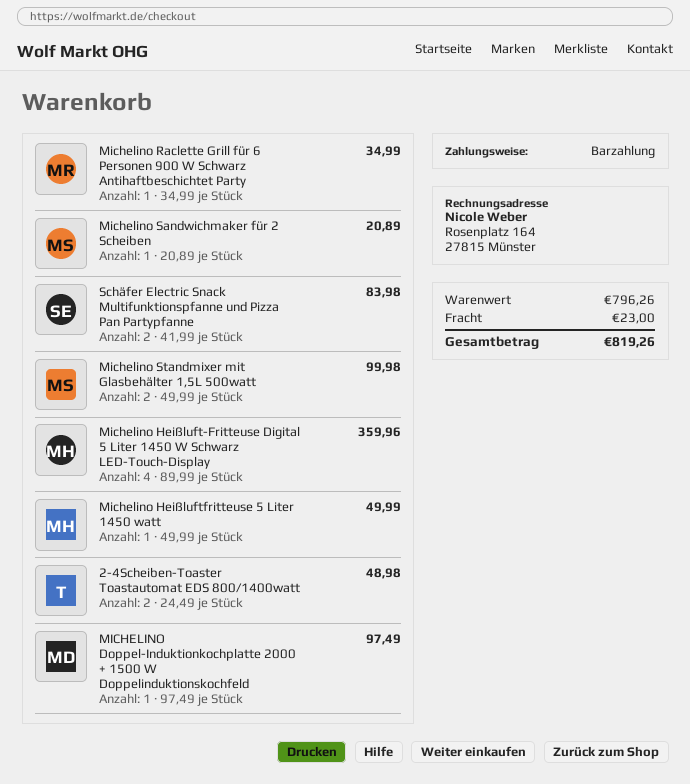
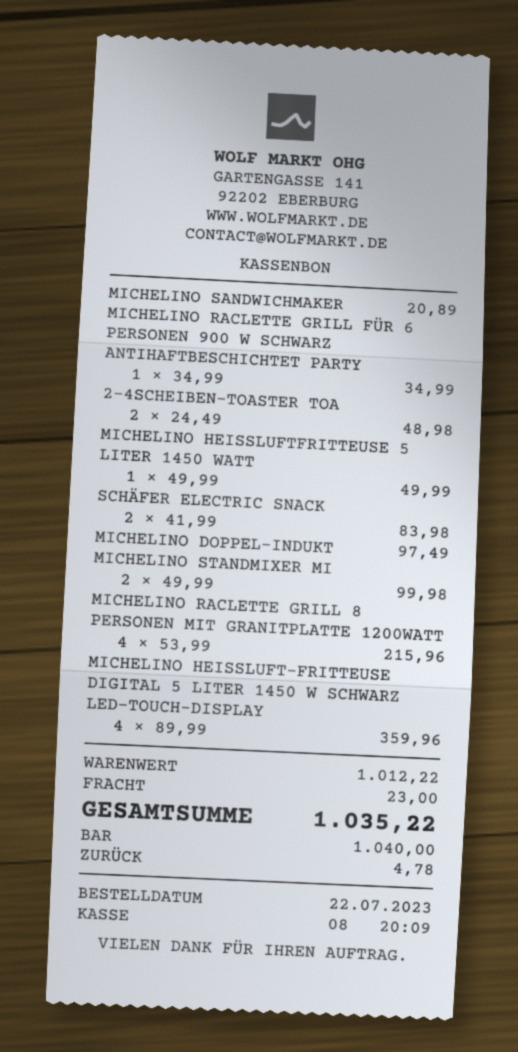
MICHELINO RACLETTE GRILL 8 PERSONEN MIT GRANITPLATTE 1200WATT: none -> 4 x 53.99 = 215.96
subtotal: 796.26 -> 1012.22
total: 819.26 -> 1035.22

